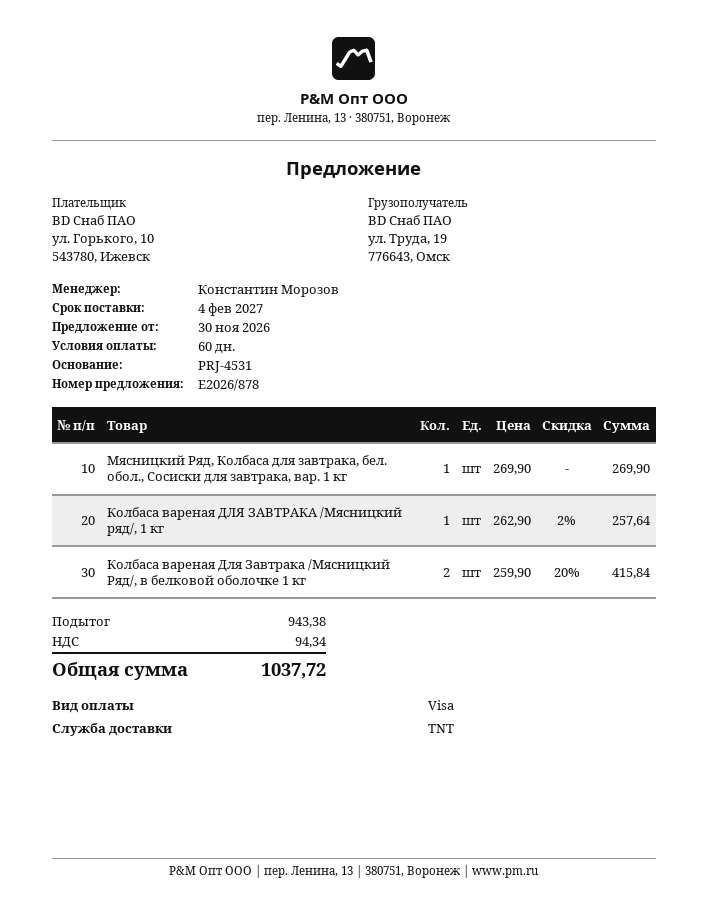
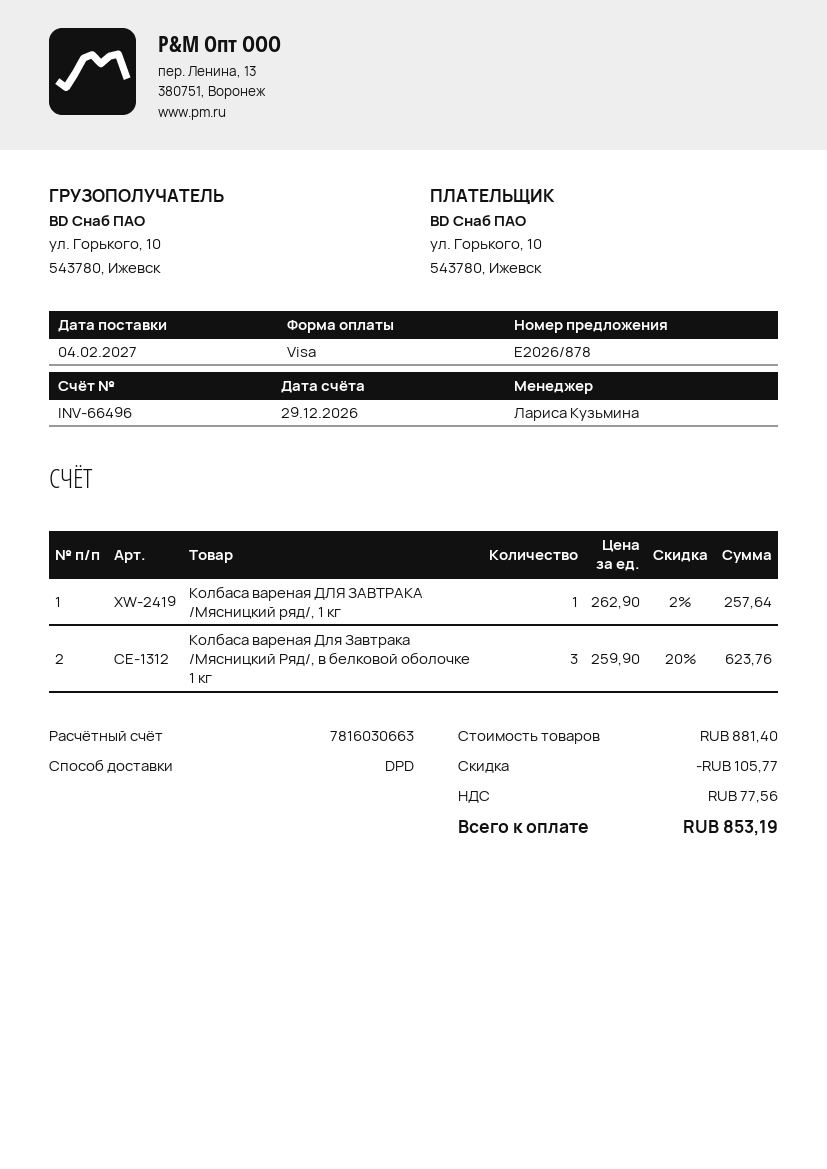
sales rep: Константин Морозов -> Лариса Кузьмина
shipping method: TNT -> DPD
ship to: ул. Труда, 19, 776643, Омск -> ул. Горького, 10, 543780, Ижевск
Мясницкий Ряд, Колбаса для завтрака, бел. обол., Сосиски для завтрака, вар. 1 кг: 1 x 269.90 = 269.90 -> none
Колбаса вареная Для Завтрака /Мясницкий Ряд/, в белковой оболочке 1 кг: 2 x 259.90 - 20% = 415.84 -> 3 x 259.90 - 20% = 623.76
subtotal: 943.38 -> 881.40
discount: none -> 105.77
tax: 94.34 -> 77.56
total: 1037.72 -> 853.19

